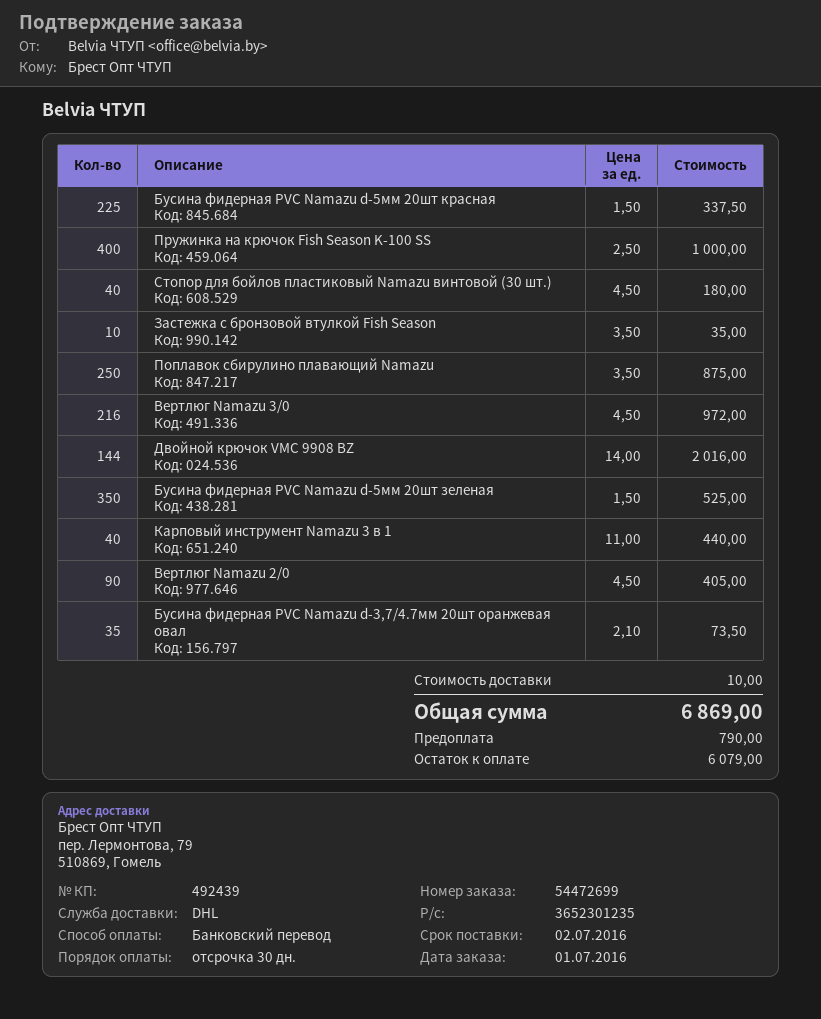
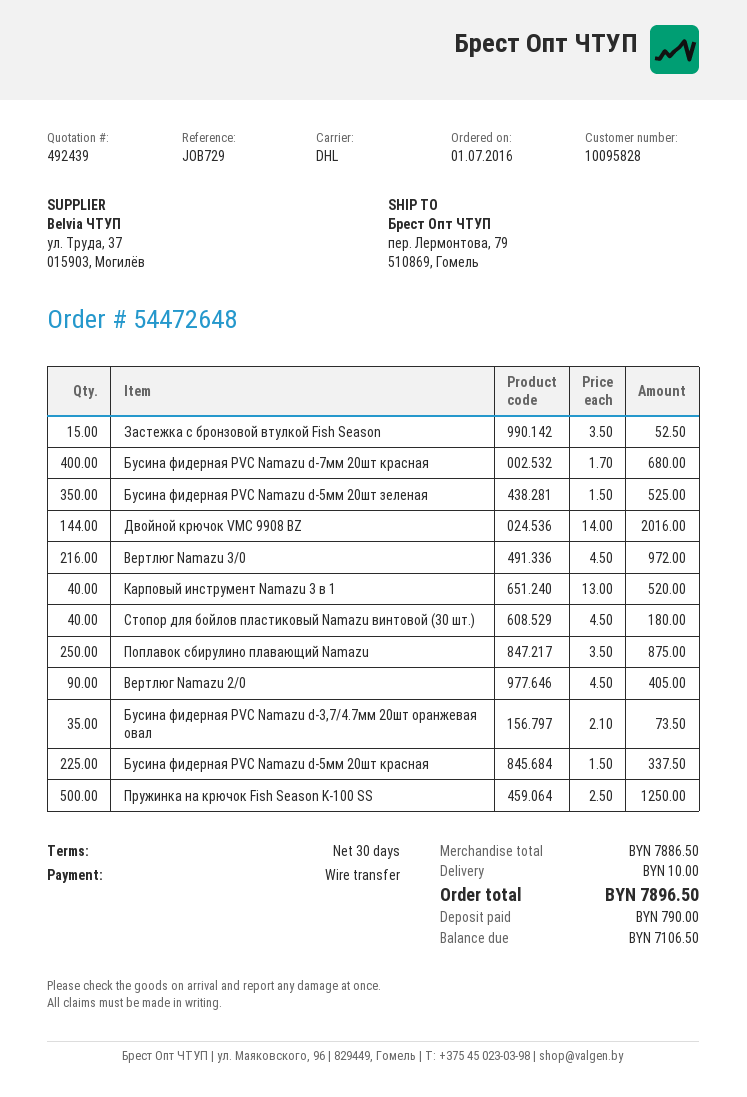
order number: 54472699 -> 54472648
Пружинка на крючок Fish Season K-100 SS: 400 x 2.50 = 1000.00 -> 500 x 2.50 = 1250.00
Застежка с бронзовой втулкой Fish Season: 10 x 3.50 = 35.00 -> 15 x 3.50 = 52.50
Карповый инструмент Namazu 3 в 1: 40 x 11.00 = 440.00 -> 40 x 13.00 = 520.00
Бусина фидерная PVC Namazu d-7мм 20шт красная: none -> 400 x 1.70 = 680.00
total: 6869.00 -> 7896.50
balance: 6079.00 -> 7106.50

